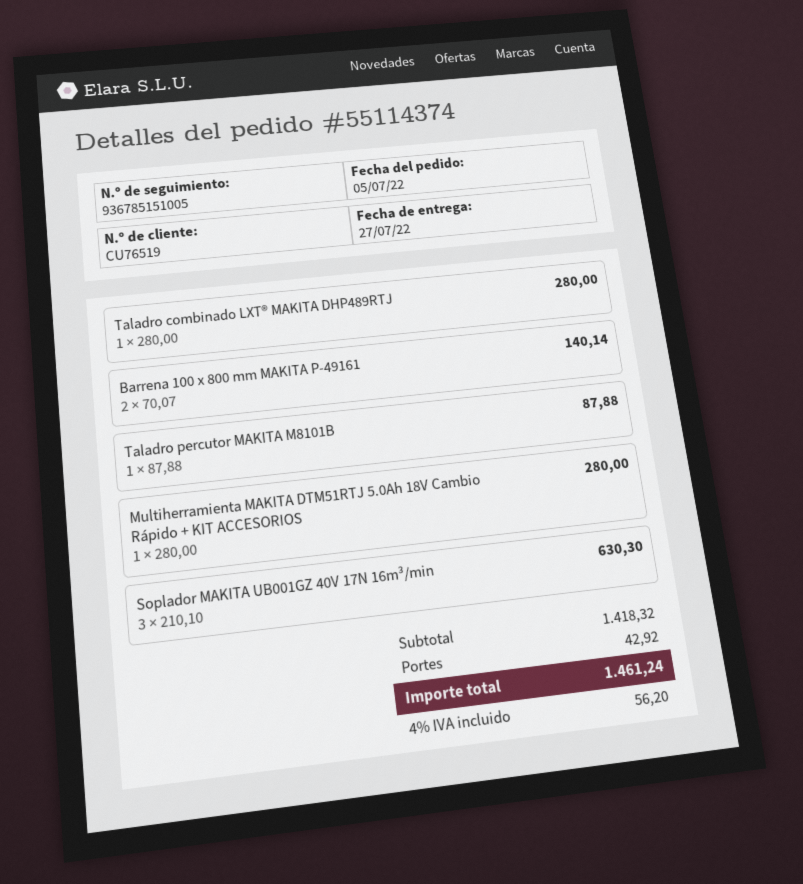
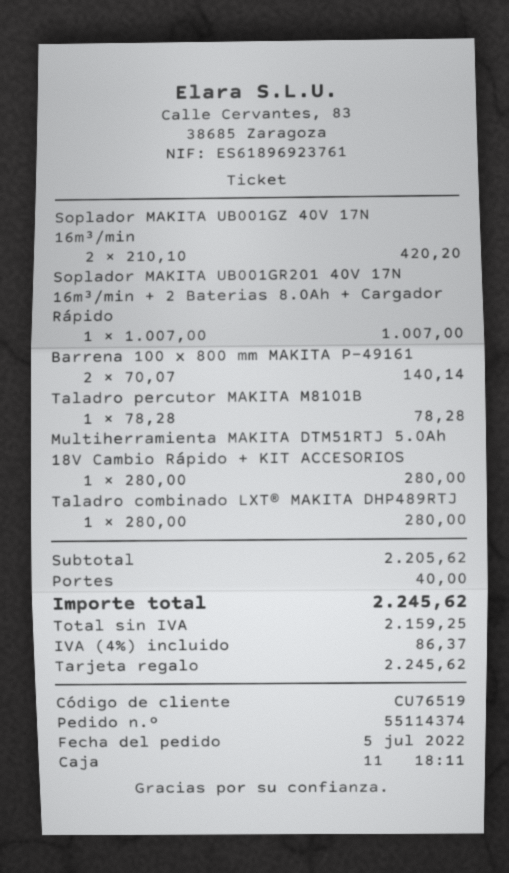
Taladro percutor MAKITA M8101B: 1 x 87.88 = 87.88 -> 1 x 78.28 = 78.28
Soplador MAKITA UB001GZ 40V 17N 16m³/min: 3 x 210.10 = 630.30 -> 2 x 210.10 = 420.20
Soplador MAKITA UB001GR201 40V 17N 16m³/min + 2 Baterias 8.0Ah + Cargador Rápido: none -> 1 x 1007.00 = 1007.00
subtotal: 1418.32 -> 2205.62
shipping: 42.92 -> 40.00
tax: 4% = 56.20 -> 4% = 86.37
total: 1461.24 -> 2245.62

